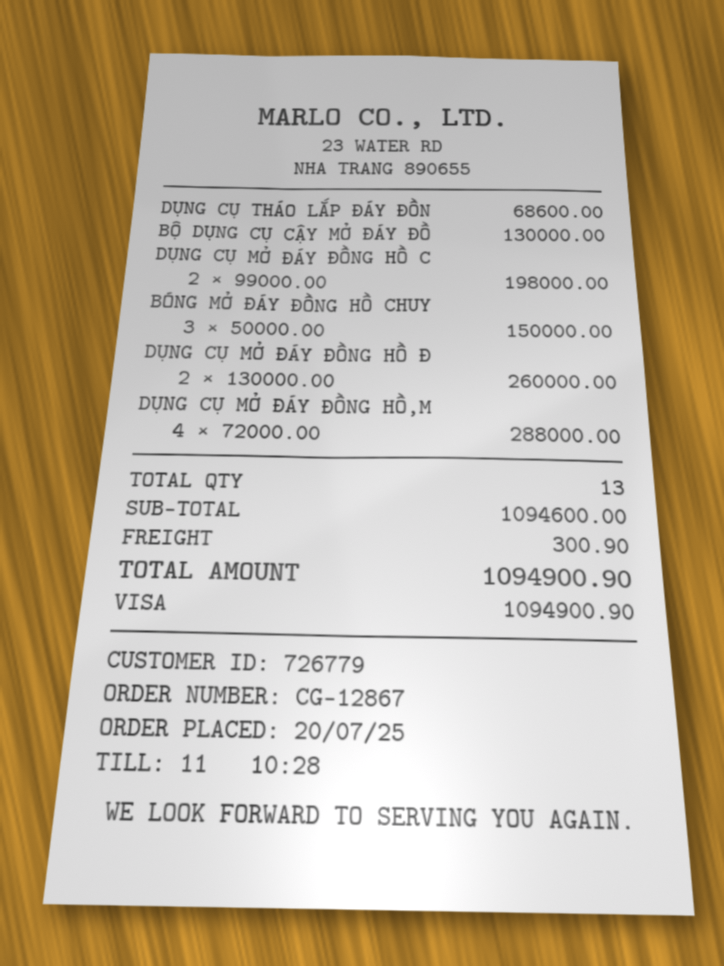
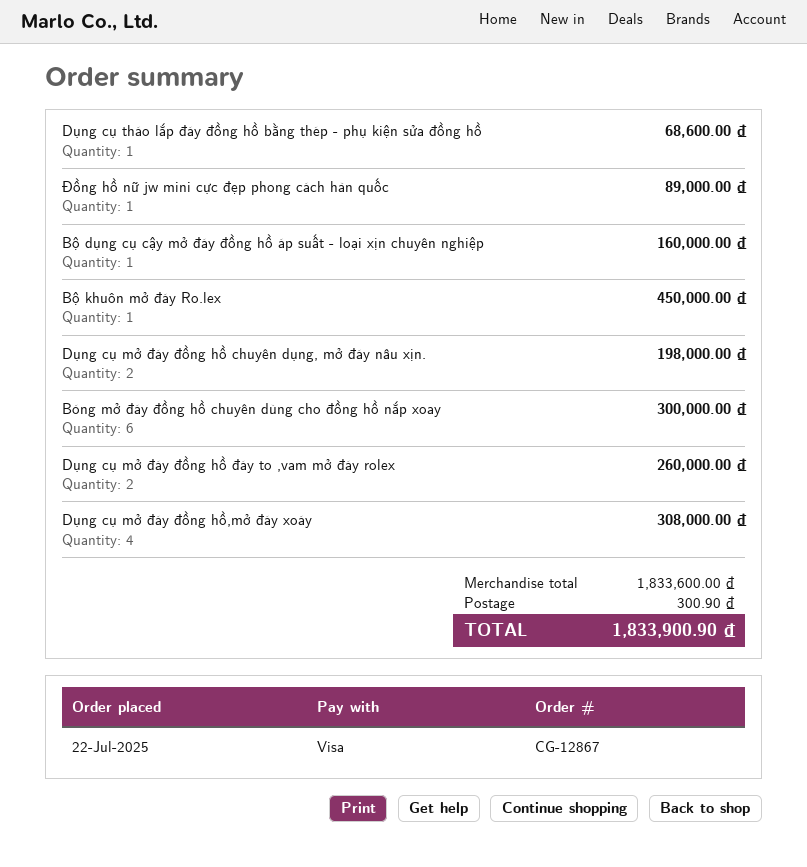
order date: 2025-07-20 -> 2025-07-22
BỘ DỤNG CỤ CẬY MỞ ĐÁY ĐỒ: 1 for 130000.00 -> 1 for 160000.00
BÓNG MỞ ĐÁY ĐỒNG HỒ CHUY: 3 for 150000.00 -> 6 for 300000.00
DỤNG CỤ MỞ ĐÁY ĐỒNG HỒ,M: 4 for 288000.00 -> 4 for 308000.00
Đồng hồ nữ jw mini cực đẹp phong cách hàn quốc: none -> 1 for 89000.00
Bộ khuôn mở đáy Ro.lex: none -> 1 for 450000.00
subtotal: 1094600.00 -> 1833600.00
total: 1094900.90 -> 1833900.90

